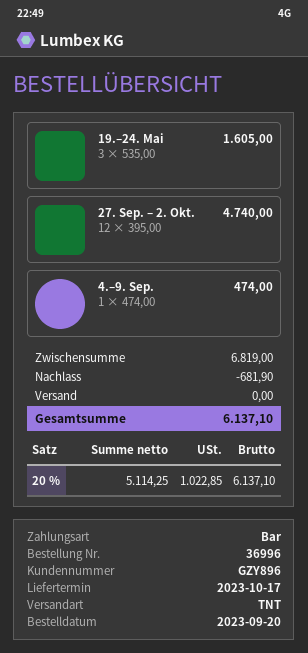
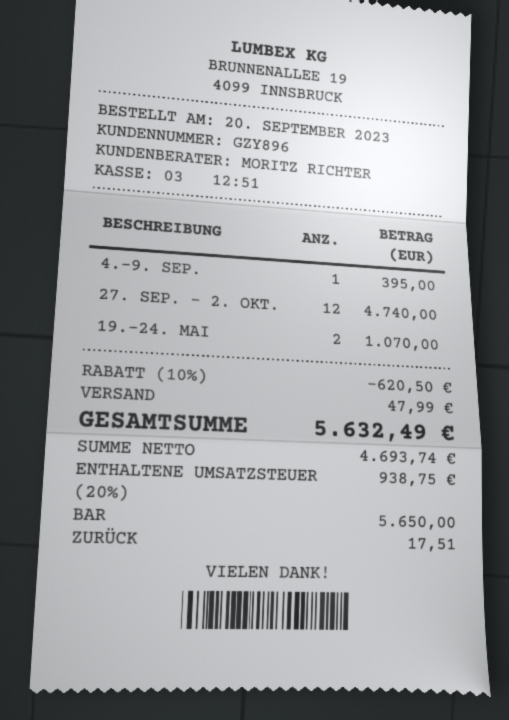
19.–24. Mai: 3 for 1605.00 -> 2 for 1070.00
4.–9. Sep.: 1 for 474.00 -> 1 for 395.00
discount: 681.90 -> 620.50
shipping: 0.00 -> 47.99
net: 5114.25 -> 4693.74
tax: 20% = 1022.85 -> 20% = 938.75
total: 6137.10 -> 5632.49

